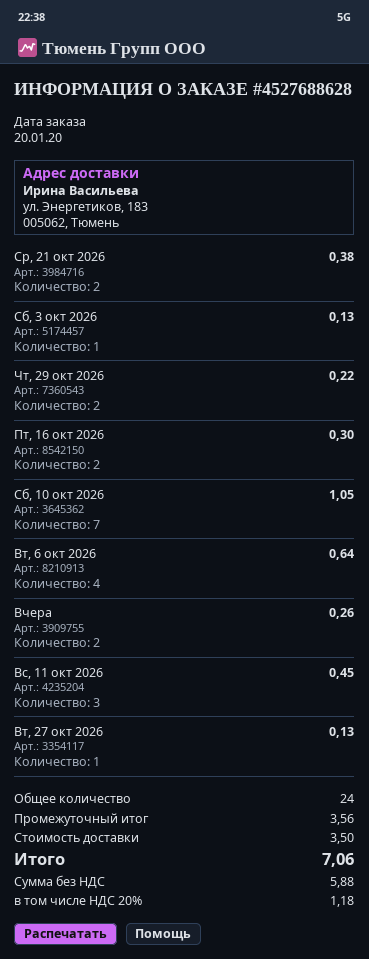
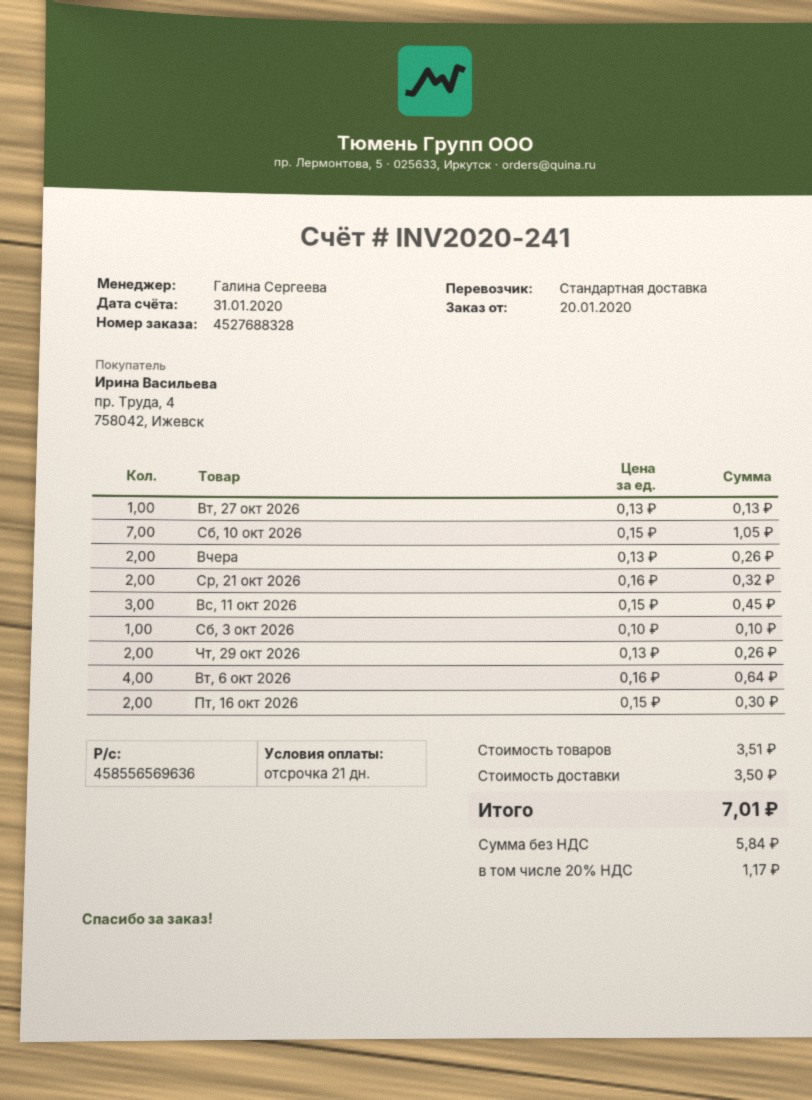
order number: 4527688628 -> 4527688328
Ср, 21 окт 2026: 2 for 0.38 -> 2 for 0.32
Сб, 3 окт 2026: 1 for 0.13 -> 1 for 0.10
Чт, 29 окт 2026: 2 for 0.22 -> 2 for 0.26
subtotal: 3.56 -> 3.51
net: 5.88 -> 5.84
tax: 20% = 1.18 -> 20% = 1.17
total: 7.06 -> 7.01

